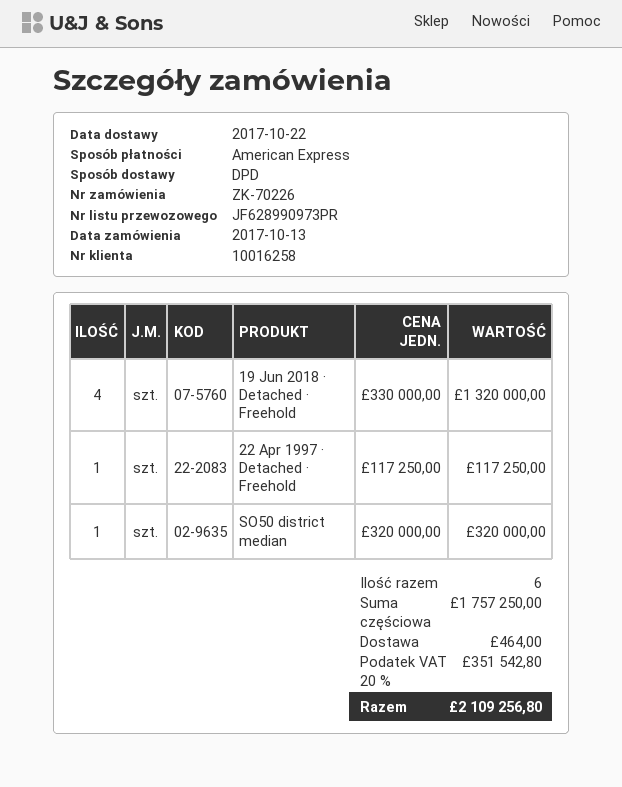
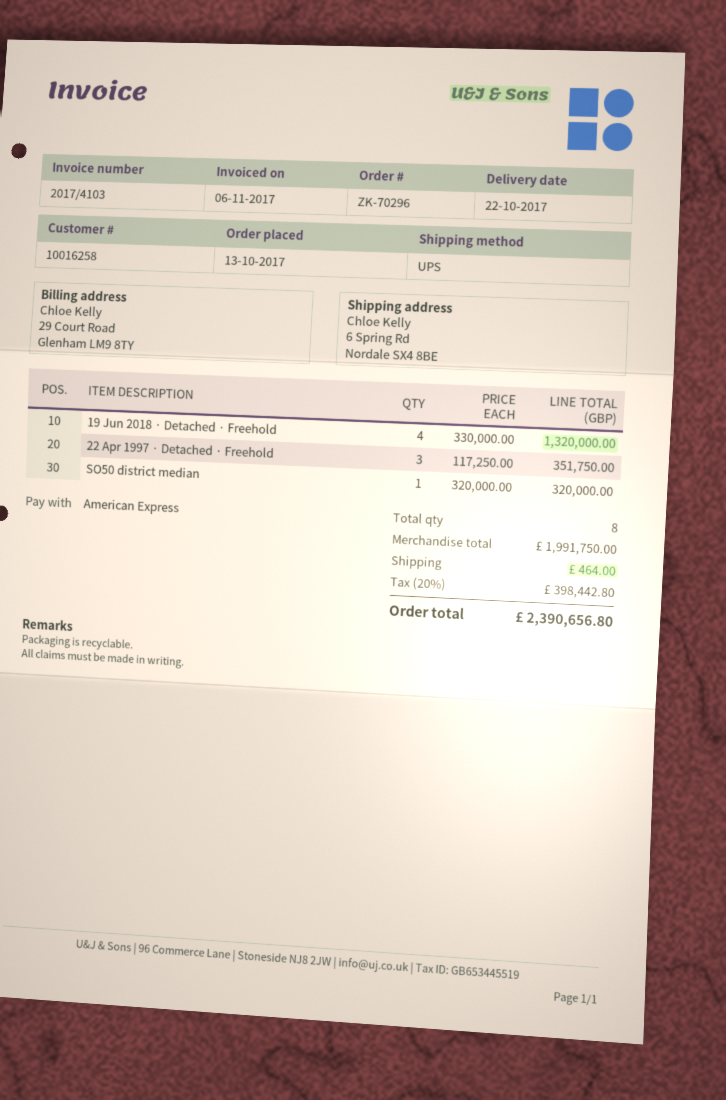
order number: ZK-70226 -> ZK-70296
shipping method: DPD -> UPS
22 Apr 1997 · Detached · Freehold: 1 x 117250.00 = 117250.00 -> 3 x 117250.00 = 351750.00
total quantity: 6 -> 8
subtotal: 1757250.00 -> 1991750.00
tax: 20% = 351542.80 -> 20% = 398442.80
total: 2109256.80 -> 2390656.80

